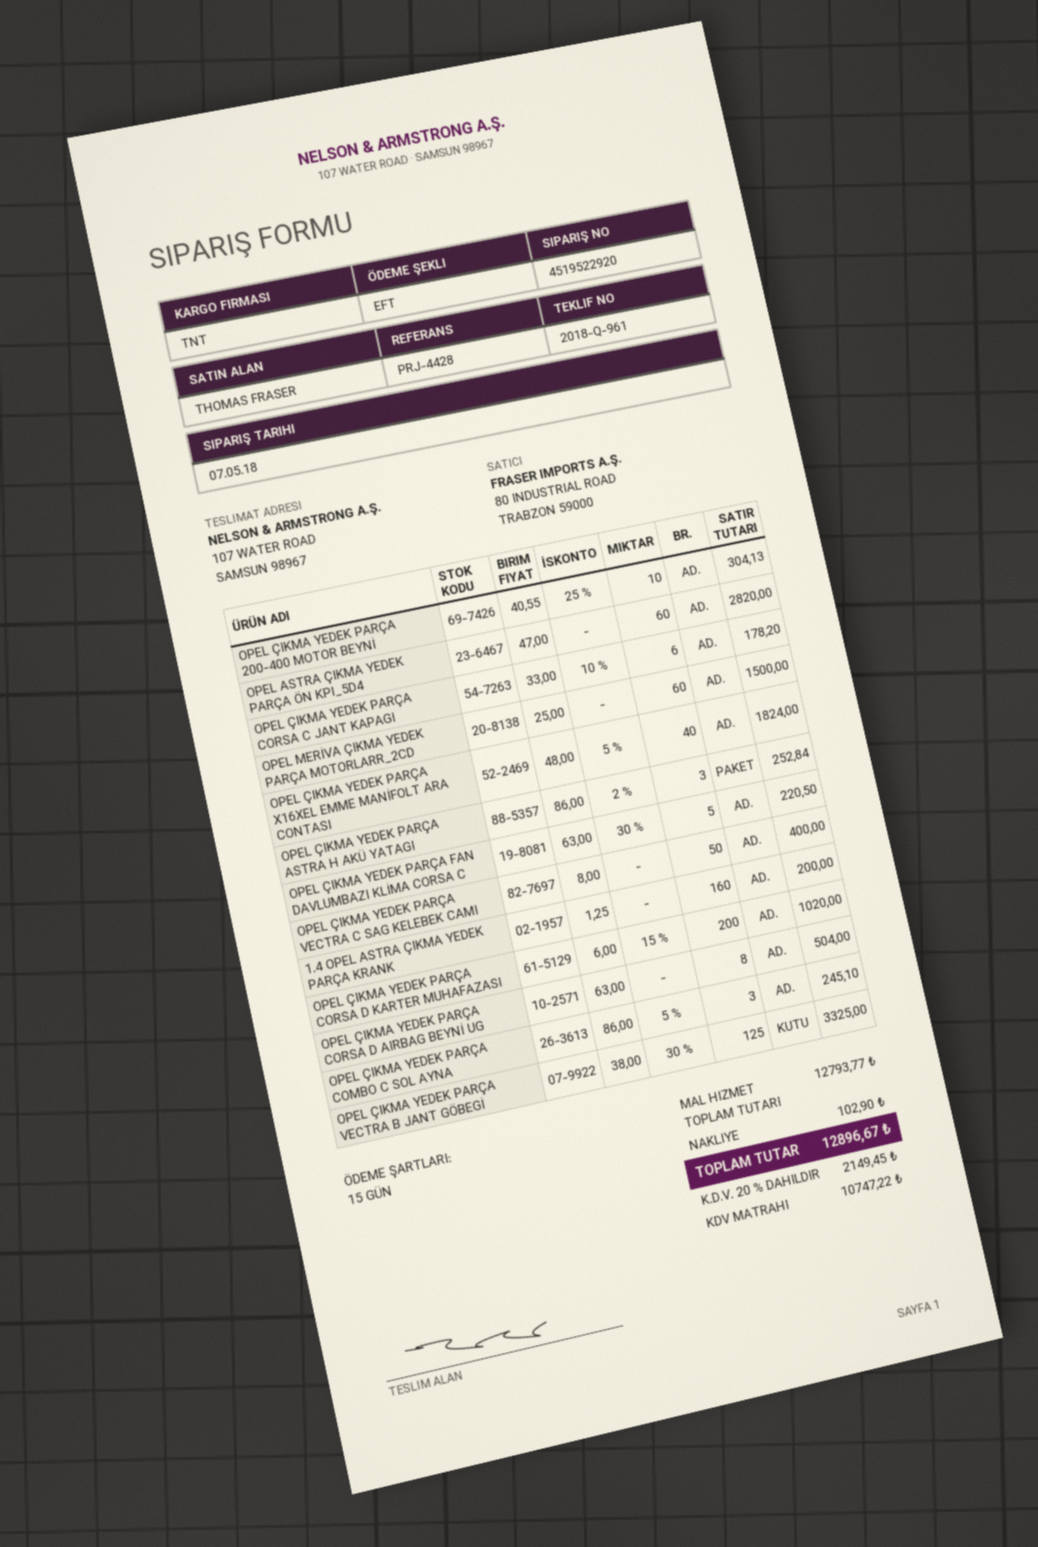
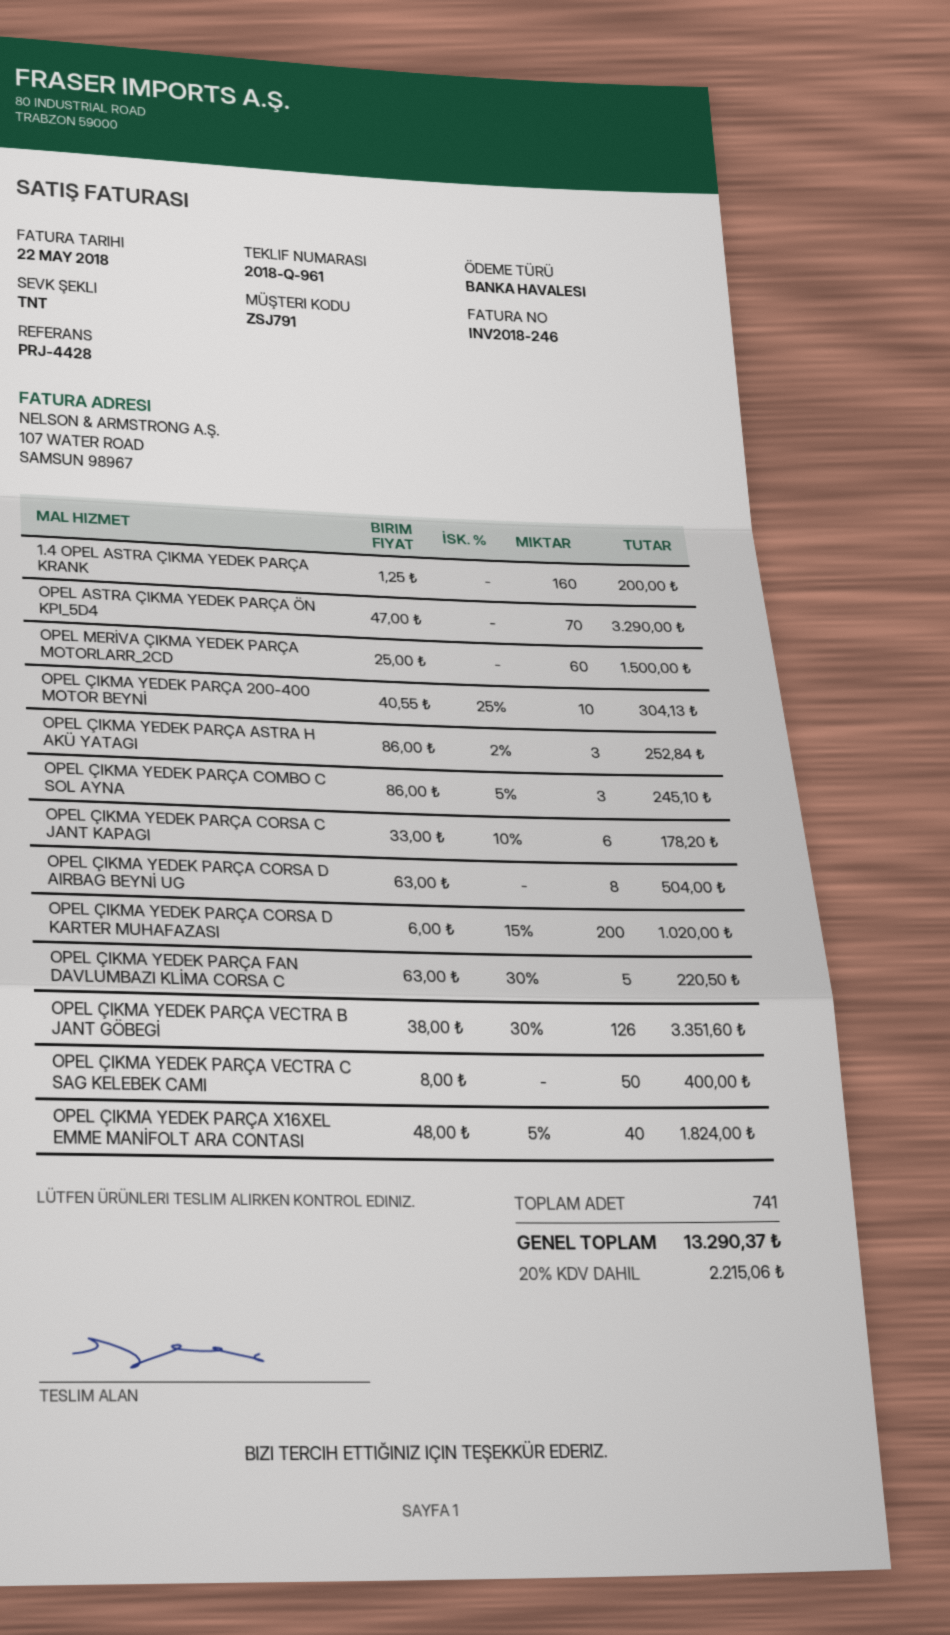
OPEL ASTRA ÇIKMA YEDEK PARÇA ÖN KPI_5D4: 60 x 47.00 = 2820.00 -> 70 x 47.00 = 3290.00
OPEL ÇIKMA YEDEK PARÇA VECTRA B JANT GÖBEGİ: 125 x 38.00 - 30% = 3325.00 -> 126 x 38.00 - 30% = 3351.60
shipping: 102.90 -> none
tax: 20% = 2149.45 -> 20% = 2215.06
total: 12896.67 -> 13290.37

